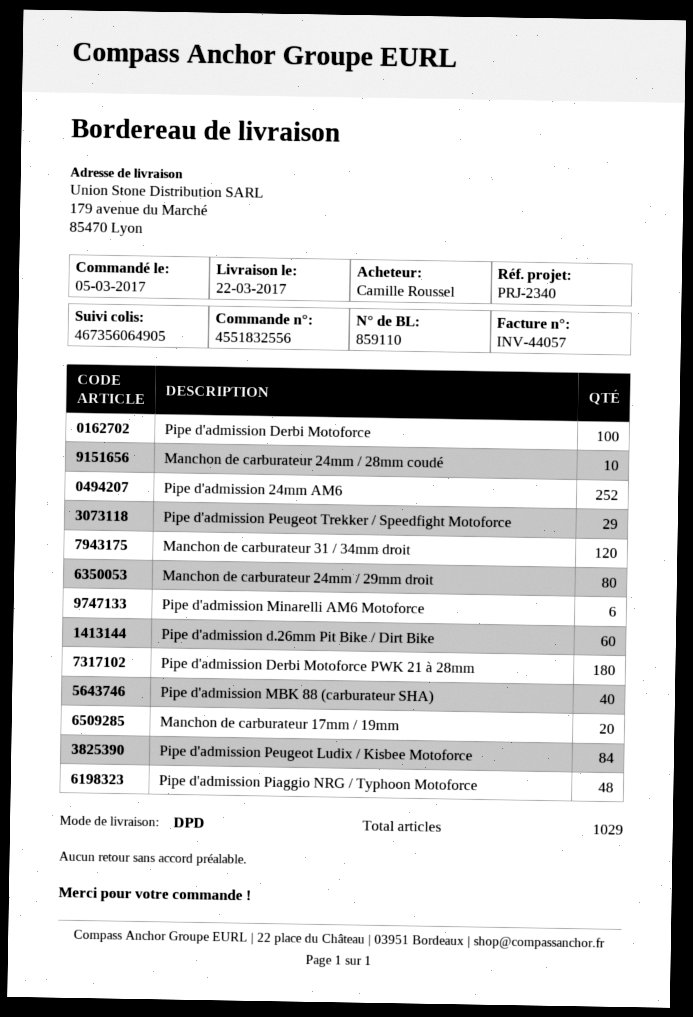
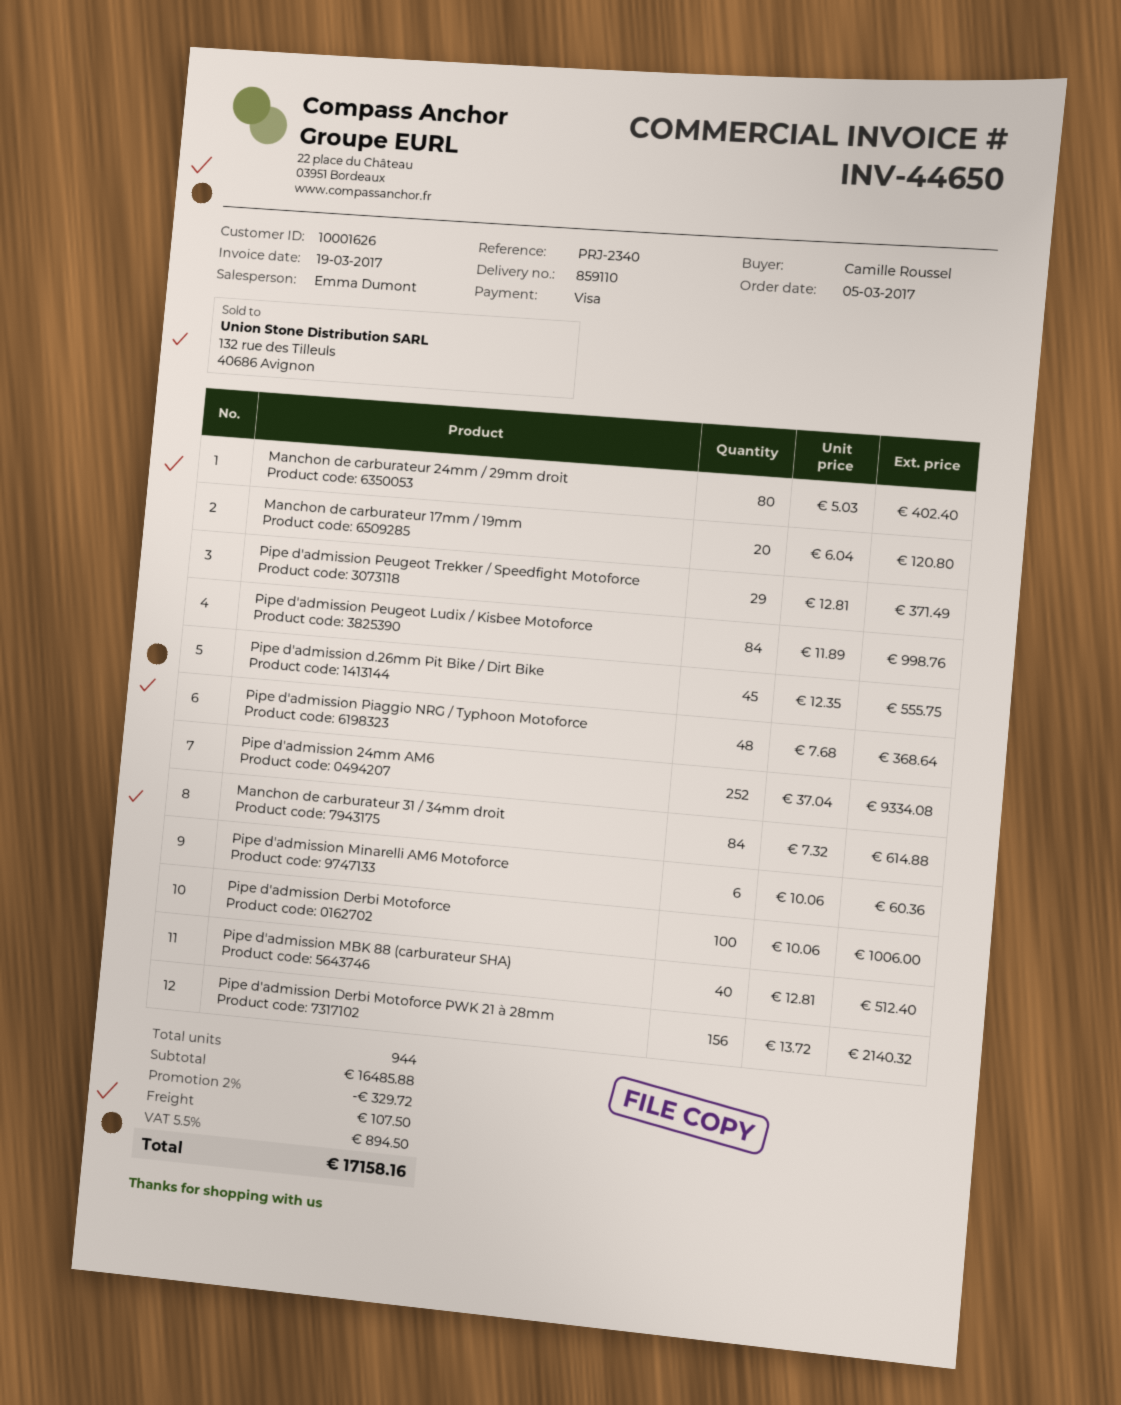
invoice number: INV-44057 -> INV-44650
Manchon de carburateur 24mm / 28mm coudé: 10 -> none
Manchon de carburateur 31 / 34mm droit: 120 -> 84
Pipe d'admission d.26mm Pit Bike / Dirt Bike: 60 -> 45
Pipe d'admission Derbi Motoforce PWK 21 à 28mm: 180 -> 156
total quantity: 1029 -> 944

